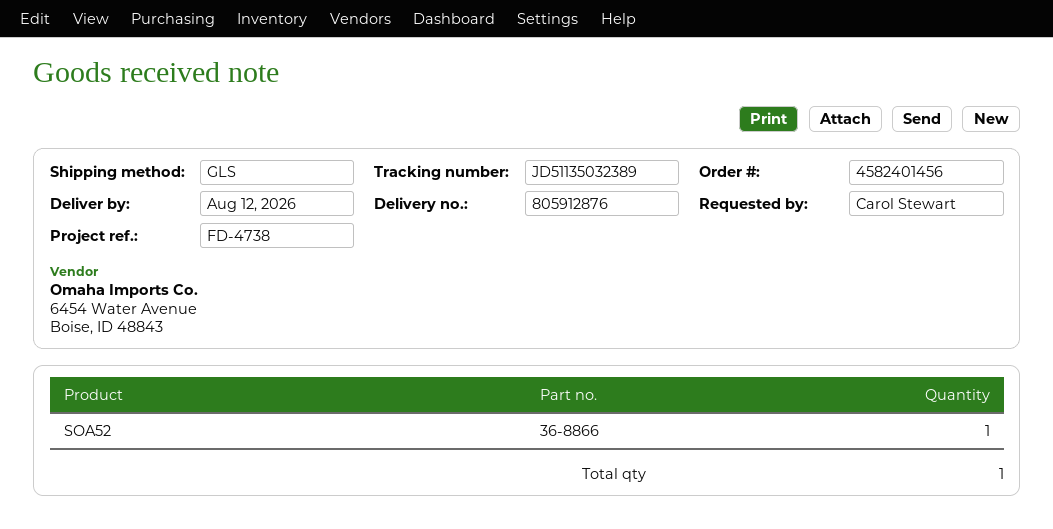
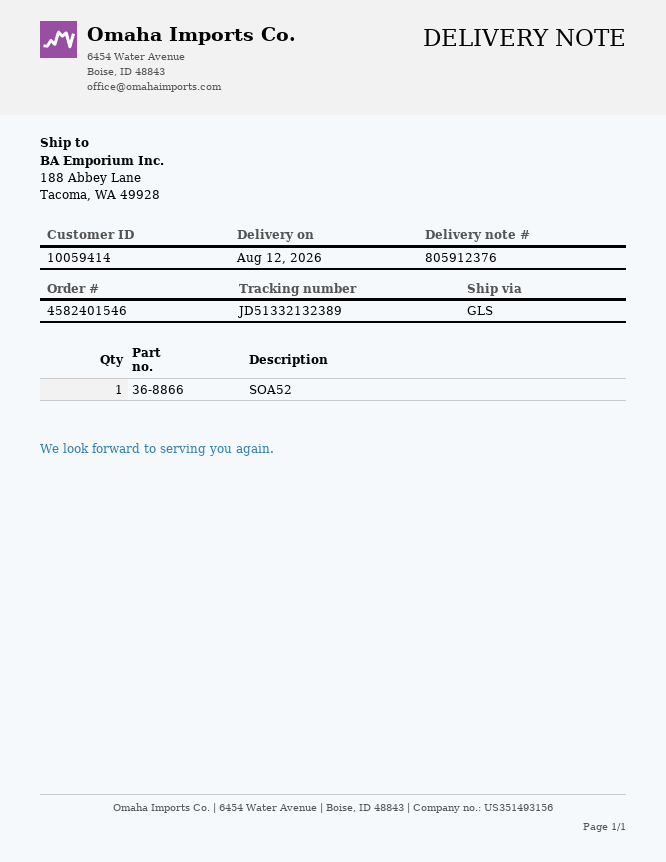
order number: 4582401456 -> 4582401546
delivery note number: 805912876 -> 805912376
tracking number: JD51135032389 -> JD51332132389

